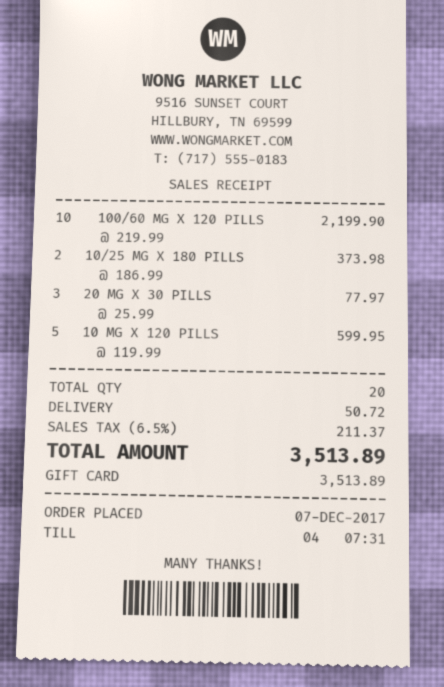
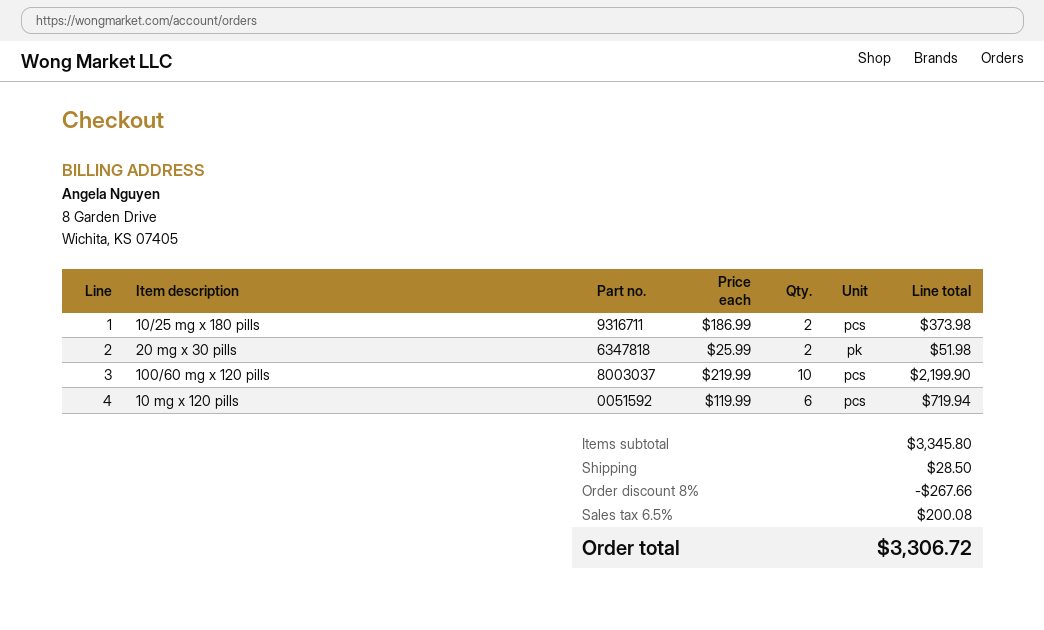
20 MG X 30 PILLS: 3 x 25.99 = 77.97 -> 2 x 25.99 = 51.98
10 MG X 120 PILLS: 5 x 119.99 = 599.95 -> 6 x 119.99 = 719.94
discount: none -> 8% = 267.66
shipping: 50.72 -> 28.50
tax: 6.5% = 211.37 -> 6.5% = 200.08
total: 3513.89 -> 3306.72

